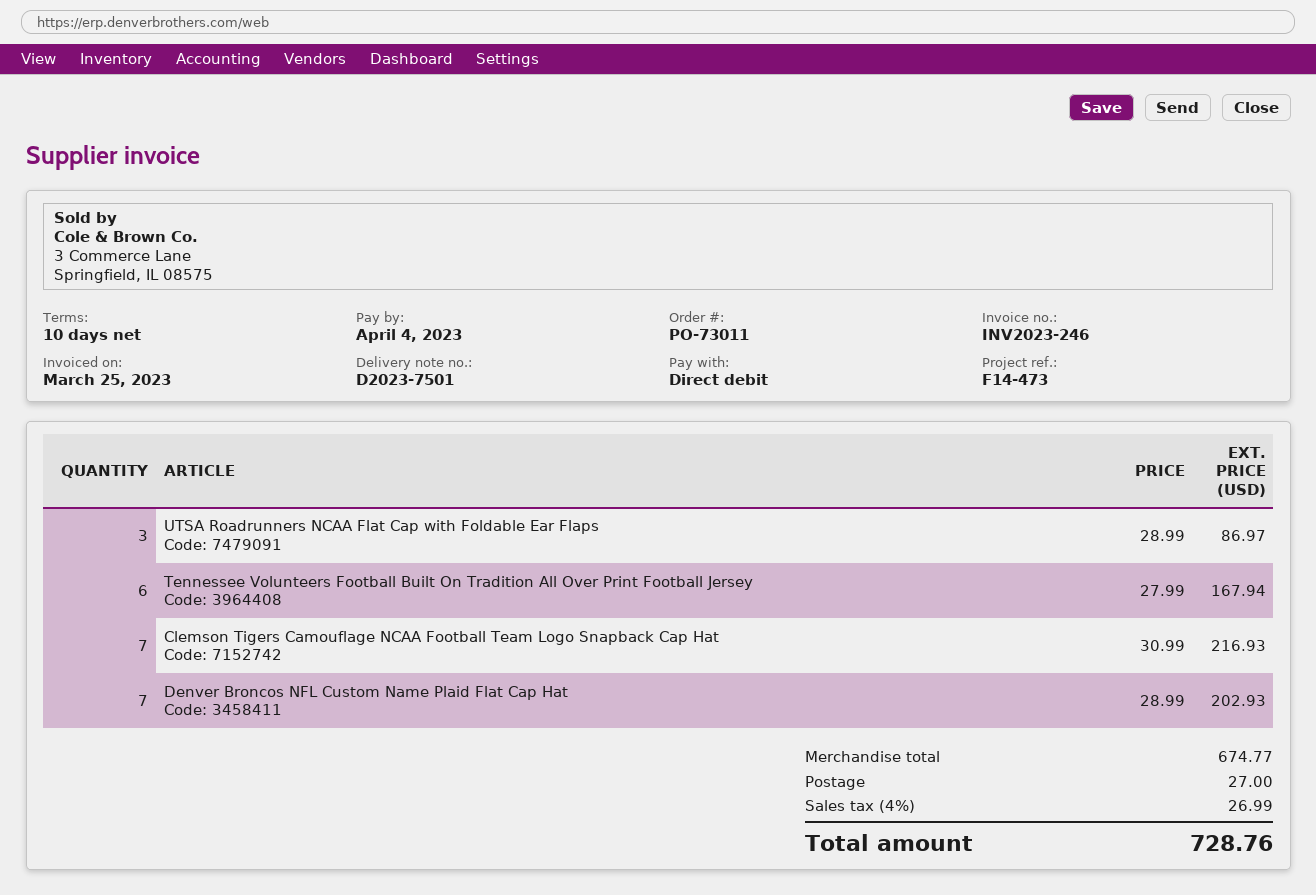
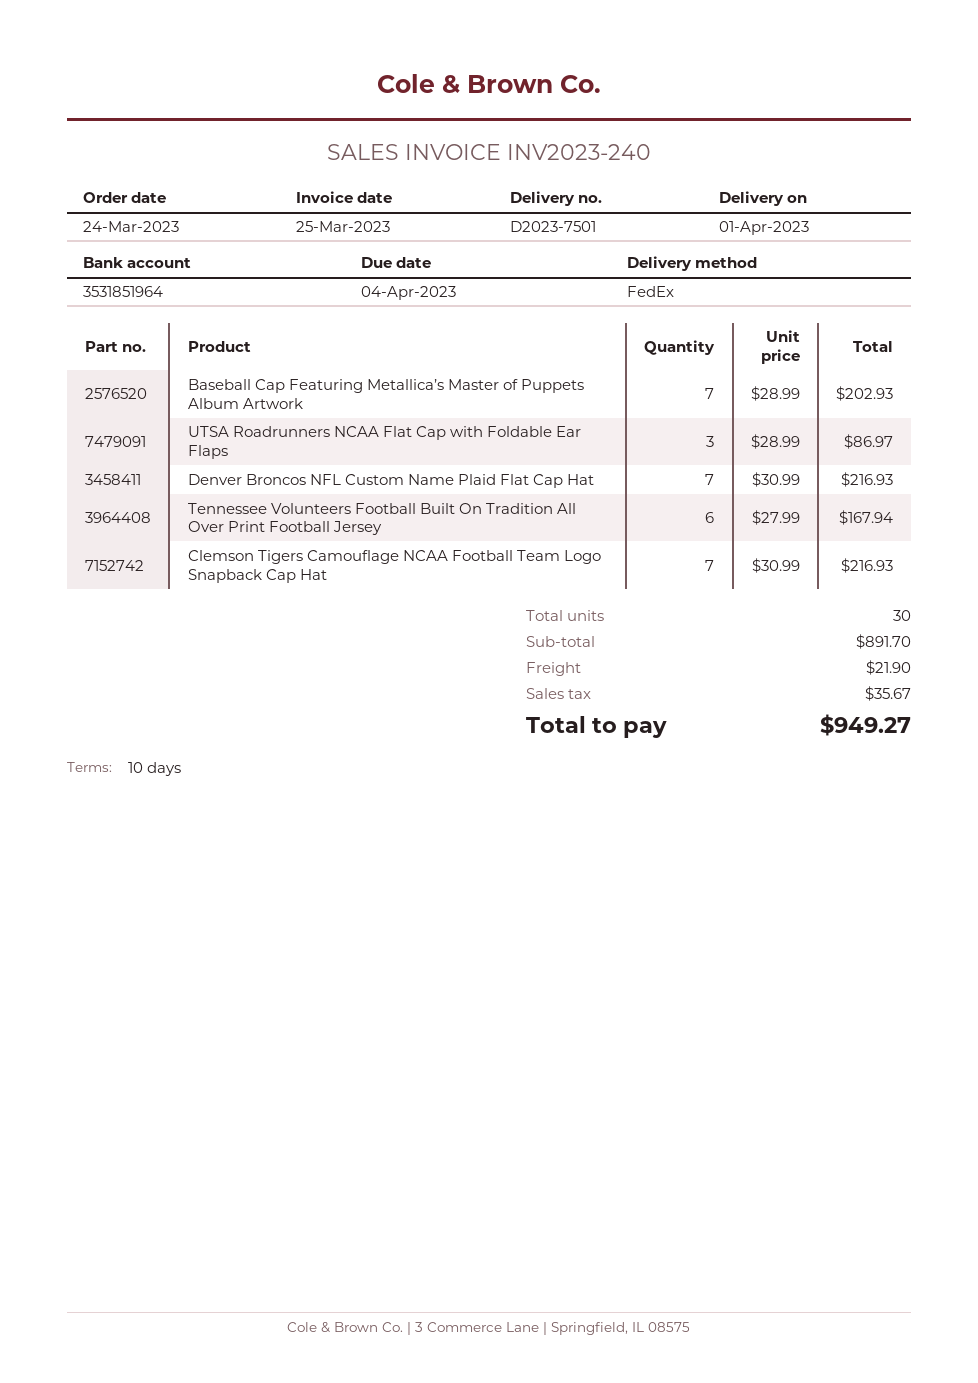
invoice number: INV2023-246 -> INV2023-240
Denver Broncos NFL Custom Name Plaid Flat Cap Hat: 7 x 28.99 = 202.93 -> 7 x 30.99 = 216.93
Baseball Cap Featuring Metallica’s Master of Puppets Album Artwork: none -> 7 x 28.99 = 202.93
subtotal: 674.77 -> 891.70
shipping: 27.00 -> 21.90
tax: 26.99 -> 35.67
total: 728.76 -> 949.27

